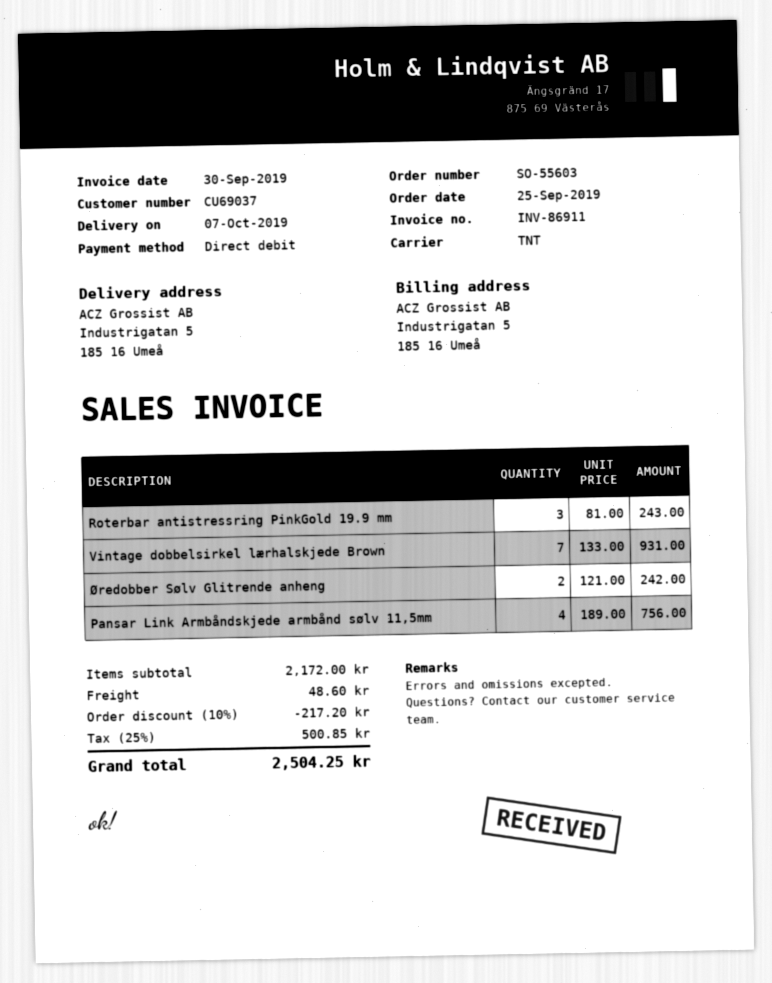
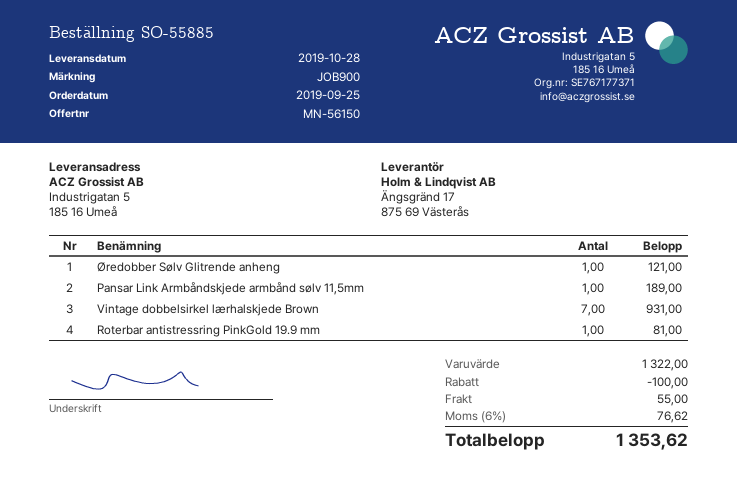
order number: SO-55603 -> SO-55885
delivery date: 2019-10-07 -> 2019-10-28
Roterbar antistressring PinkGold 19.9 mm: 3 for 243.00 -> 1 for 81.00
Øredobber Sølv Glitrende anheng: 2 for 242.00 -> 1 for 121.00
Pansar Link Armbåndskjede armbånd sølv 11,5mm: 4 for 756.00 -> 1 for 189.00
subtotal: 2172.00 -> 1322.00
discount: 217.20 -> 100.00
shipping: 48.60 -> 55.00
tax: 25% = 500.85 -> 6% = 76.62
total: 2504.25 -> 1353.62

